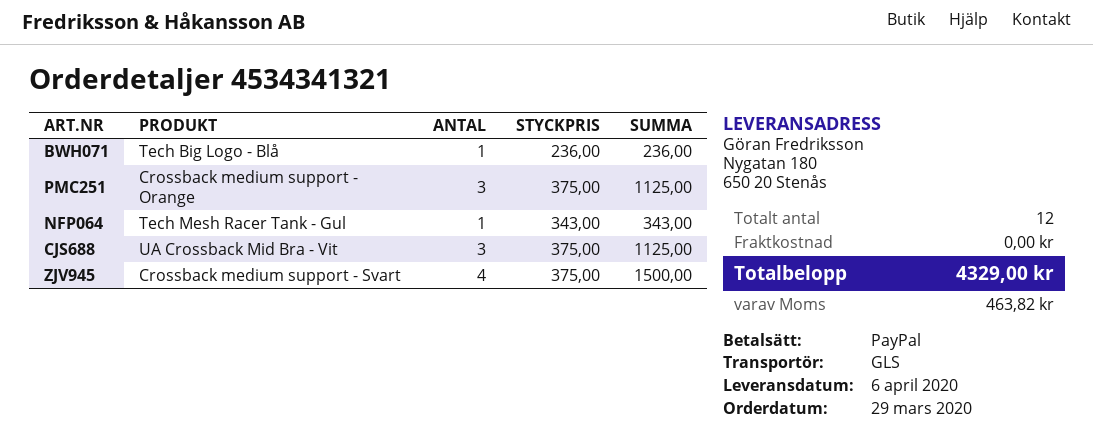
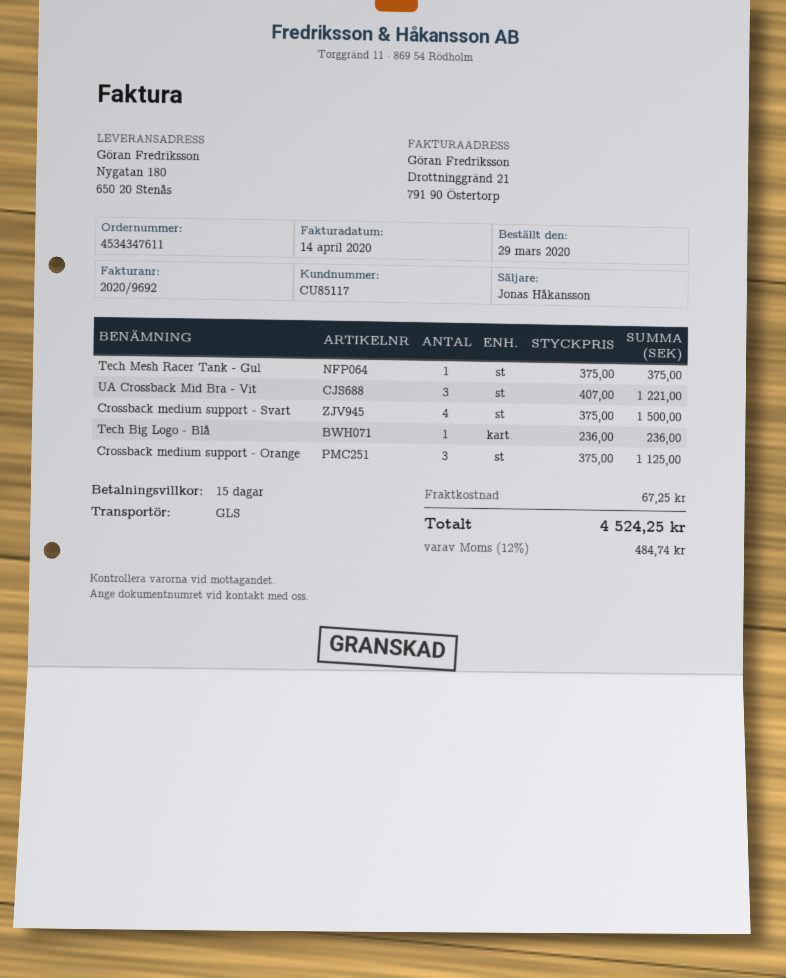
order number: 4534341321 -> 4534347611
Tech Mesh Racer Tank - Gul: 1 x 343.00 = 343.00 -> 1 x 375.00 = 375.00
UA Crossback Mid Bra - Vit: 3 x 375.00 = 1125.00 -> 3 x 407.00 = 1221.00
shipping: 0.00 -> 67.25
tax: 463.82 -> 484.74
total: 4329.00 -> 4524.25

